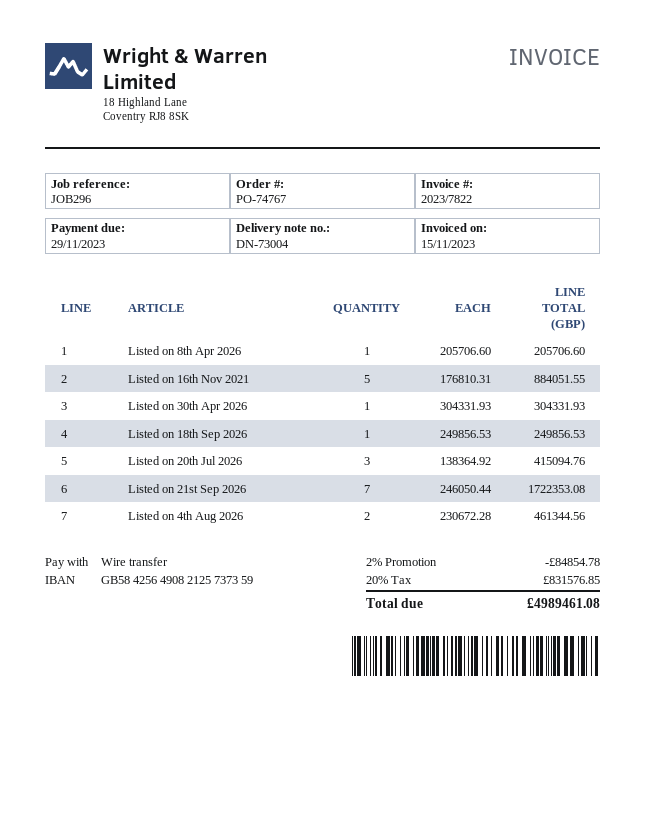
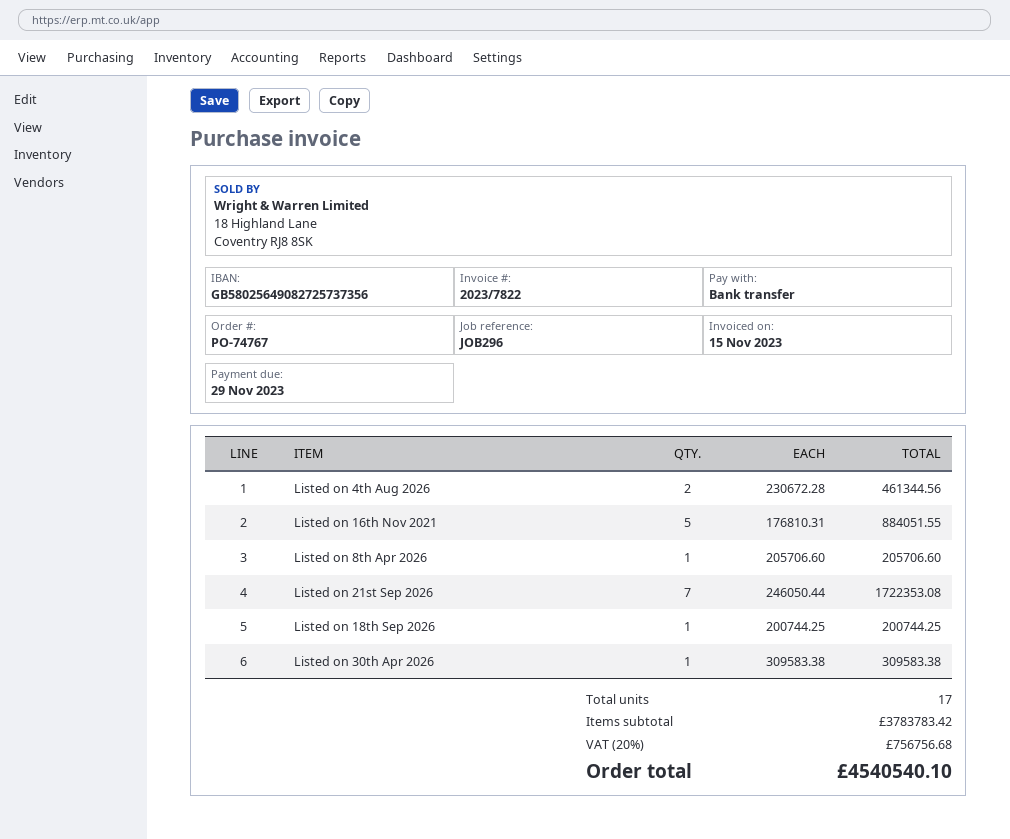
bank account: GB58425649082125737359 -> GB58025649082725737356
Listed on 30th Apr 2026: 1 x 304331.93 = 304331.93 -> 1 x 309583.38 = 309583.38
Listed on 18th Sep 2026: 1 x 249856.53 = 249856.53 -> 1 x 200744.25 = 200744.25
Listed on 20th Jul 2026: 3 x 138364.92 = 415094.76 -> none
discount: 2% = 84854.78 -> none
tax: 20% = 831576.85 -> 20% = 756756.68
total: 4989461.08 -> 4540540.10

